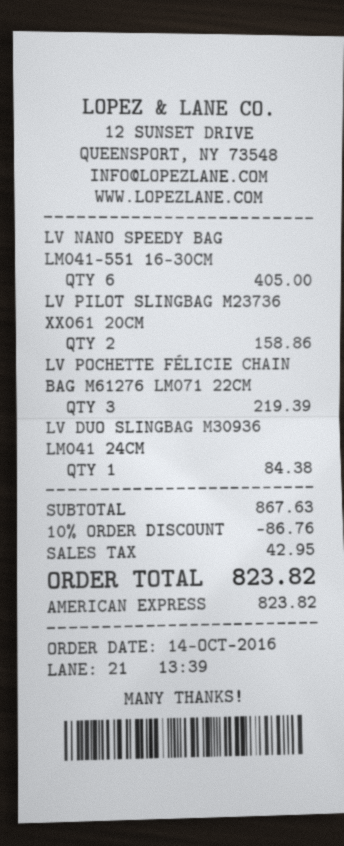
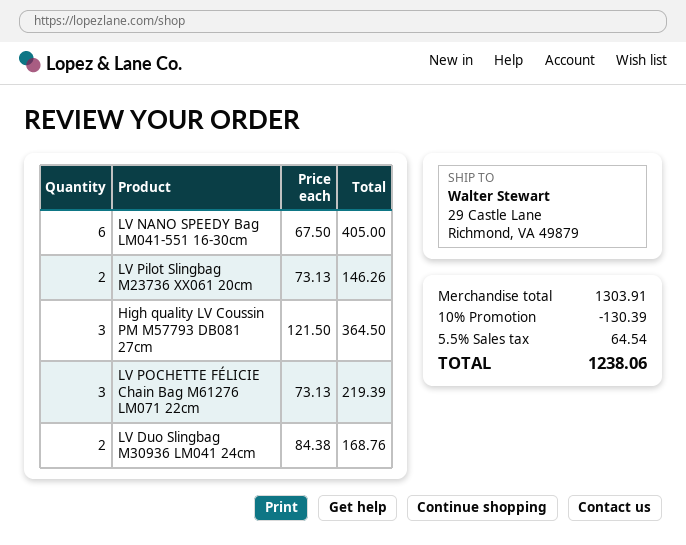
LV PILOT SLINGBAG M23736 XX061 20CM: 2 for 158.86 -> 2 for 146.26
LV DUO SLINGBAG M30936 LM041 24CM: 1 for 84.38 -> 2 for 168.76
High quality LV Coussin PM M57793 DB081 27cm: none -> 3 for 364.50
subtotal: 867.63 -> 1303.91
discount: 10% = 86.76 -> 10% = 130.39
tax: 42.95 -> 64.54
total: 823.82 -> 1238.06

